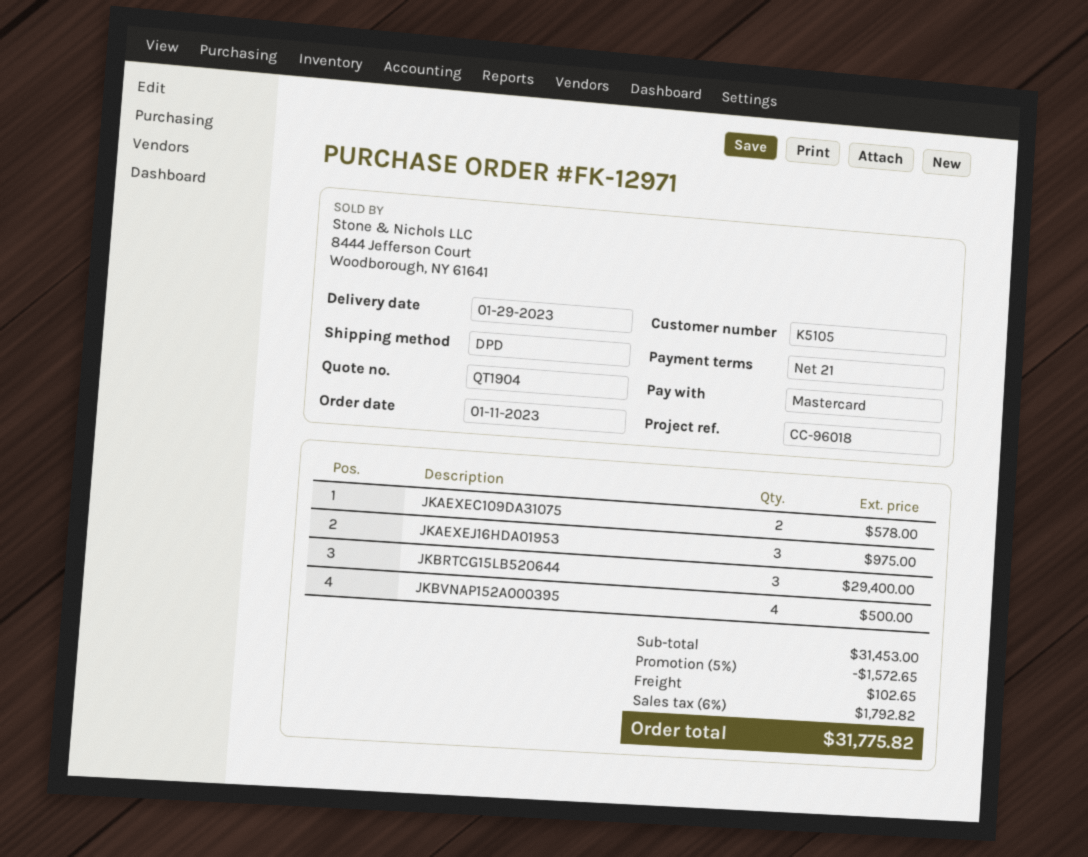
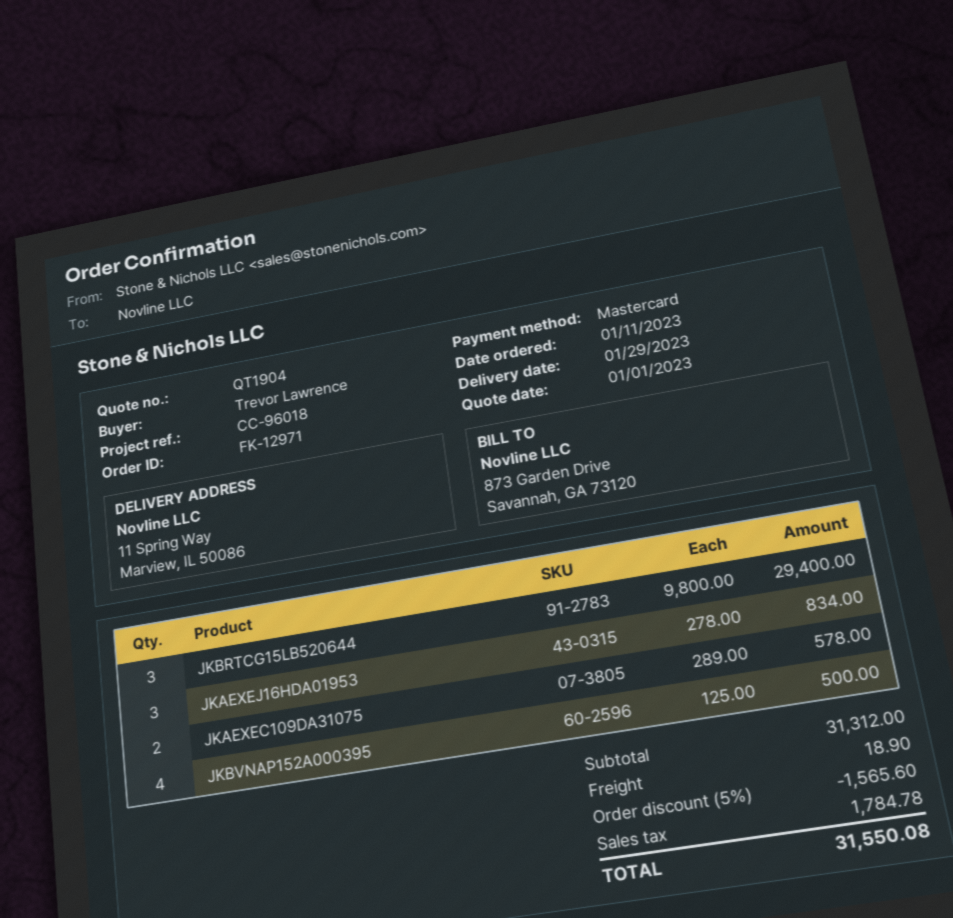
JKAEXEJ16HDA01953: 3 for 975.00 -> 3 for 834.00
subtotal: 31453.00 -> 31312.00
discount: 5% = 1572.65 -> 5% = 1565.60
shipping: 102.65 -> 18.90
tax: 1792.82 -> 1784.78
total: 31775.82 -> 31550.08

